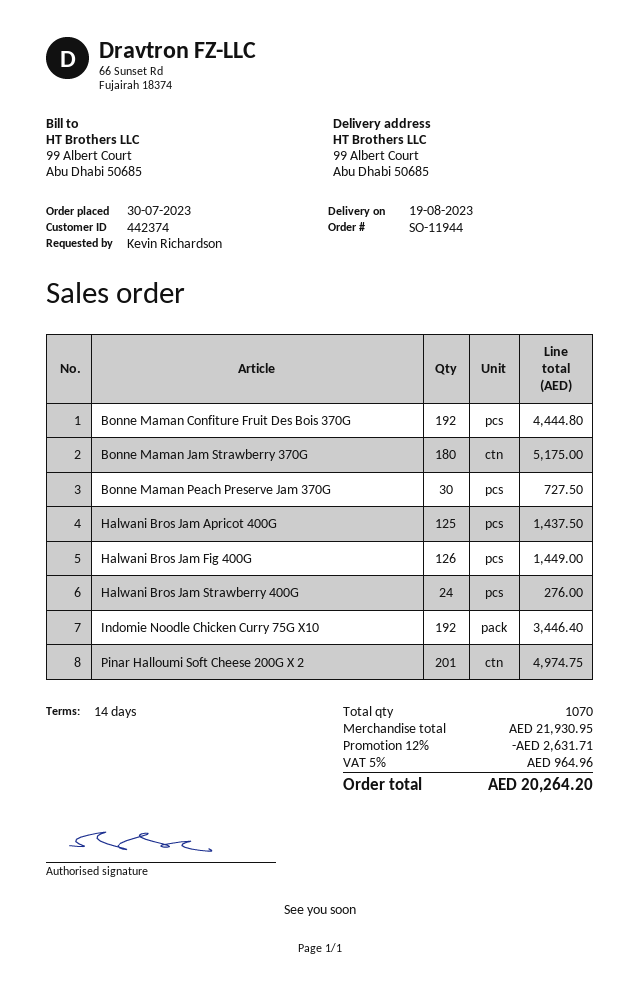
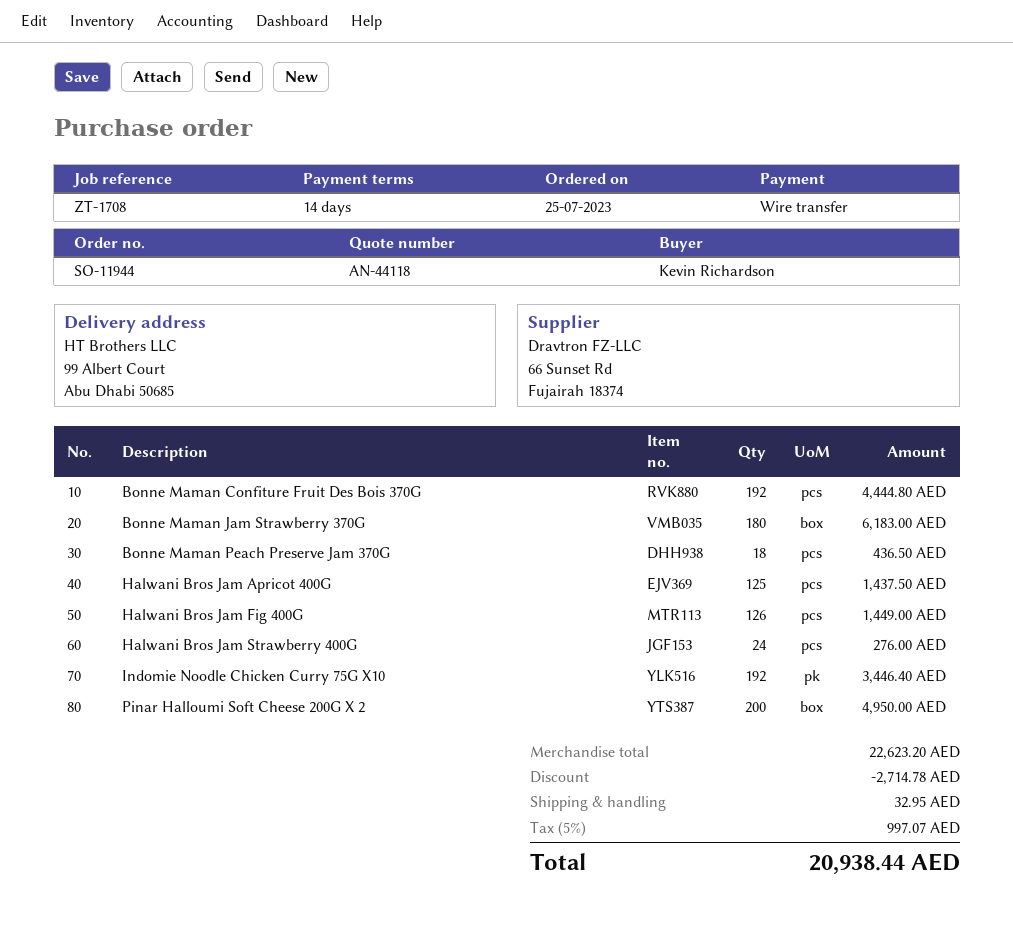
order date: 2023-07-30 -> 2023-07-25
Bonne Maman Jam Strawberry 370G: 180 for 5175.00 -> 180 for 6183.00
Bonne Maman Peach Preserve Jam 370G: 30 for 727.50 -> 18 for 436.50
Pinar Halloumi Soft Cheese 200G X 2: 201 for 4974.75 -> 200 for 4950.00
subtotal: 21930.95 -> 22623.20
discount: 2631.71 -> 2714.78
shipping: none -> 32.95
tax: 5% = 964.96 -> 5% = 997.07
total: 20264.20 -> 20938.44

